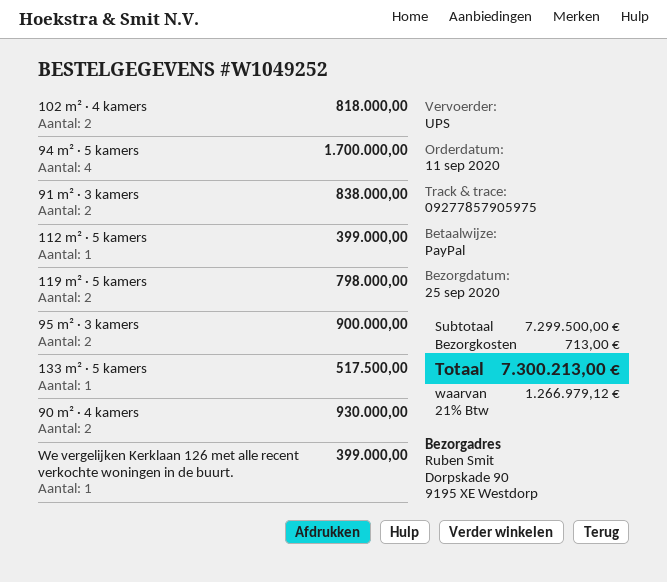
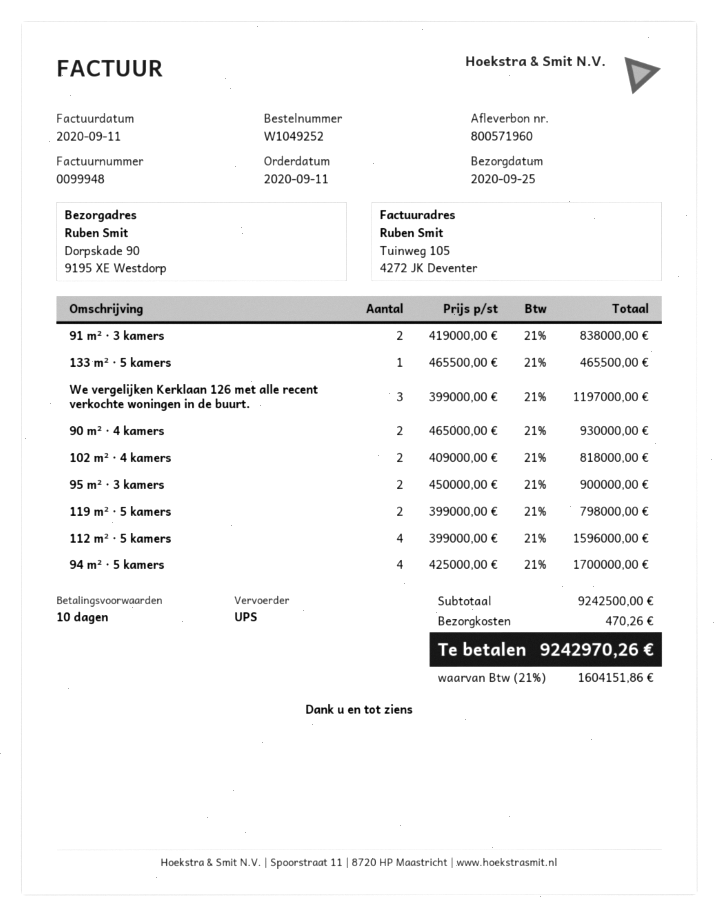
112 m² · 5 kamers: 1 for 399000.00 -> 4 for 1596000.00
133 m² · 5 kamers: 1 for 517500.00 -> 1 for 465500.00
We vergelijken Kerklaan 126 met alle recent verkochte woningen in de buurt.: 1 for 399000.00 -> 3 for 1197000.00
subtotal: 7299500.00 -> 9242500.00
shipping: 713.00 -> 470.26
tax: 21% = 1266979.12 -> 21% = 1604151.86
total: 7300213.00 -> 9242970.26

